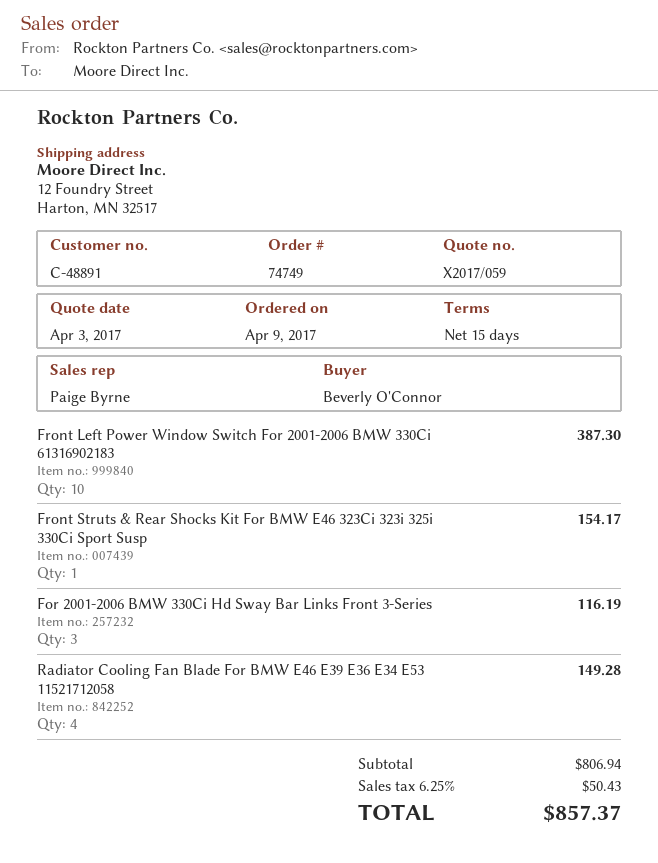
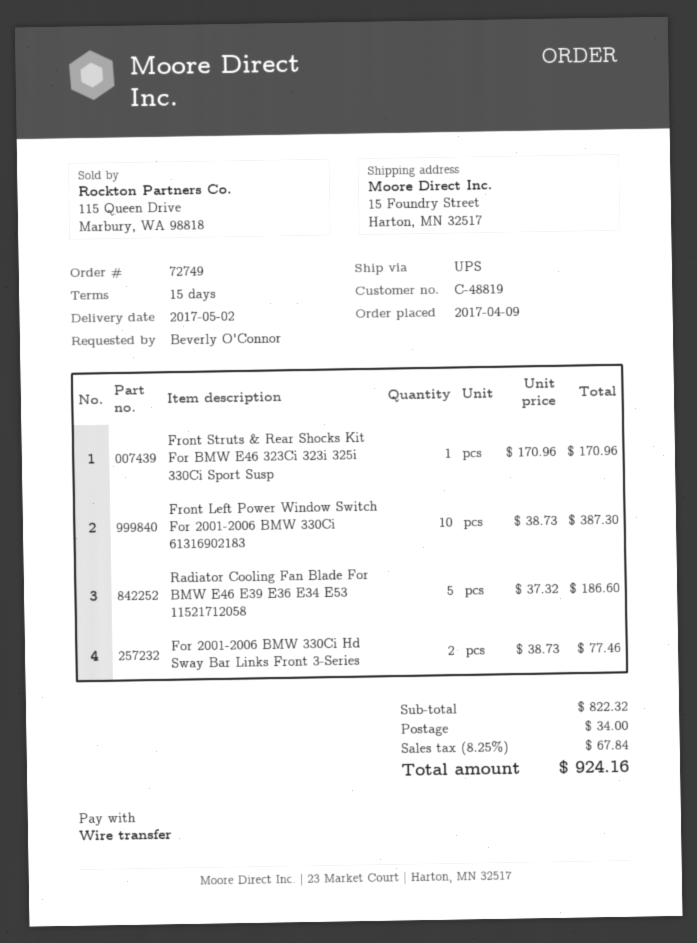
order number: 74749 -> 72749
customer number: C-48891 -> C-48819
ship to: 12 Foundry Street, Harton, MN 32517 -> 15 Foundry Street, Harton, MN 32517
Front Struts & Rear Shocks Kit For BMW E46 323Ci 323i 325i 330Ci Sport Susp: 1 for 154.17 -> 1 for 170.96
For 2001-2006 BMW 330Ci Hd Sway Bar Links Front 3-Series: 3 for 116.19 -> 2 for 77.46
Radiator Cooling Fan Blade For BMW E46 E39 E36 E34 E53 11521712058: 4 for 149.28 -> 5 for 186.60
subtotal: 806.94 -> 822.32
shipping: none -> 34.00
tax: 6.25% = 50.43 -> 8.25% = 67.84
total: 857.37 -> 924.16

